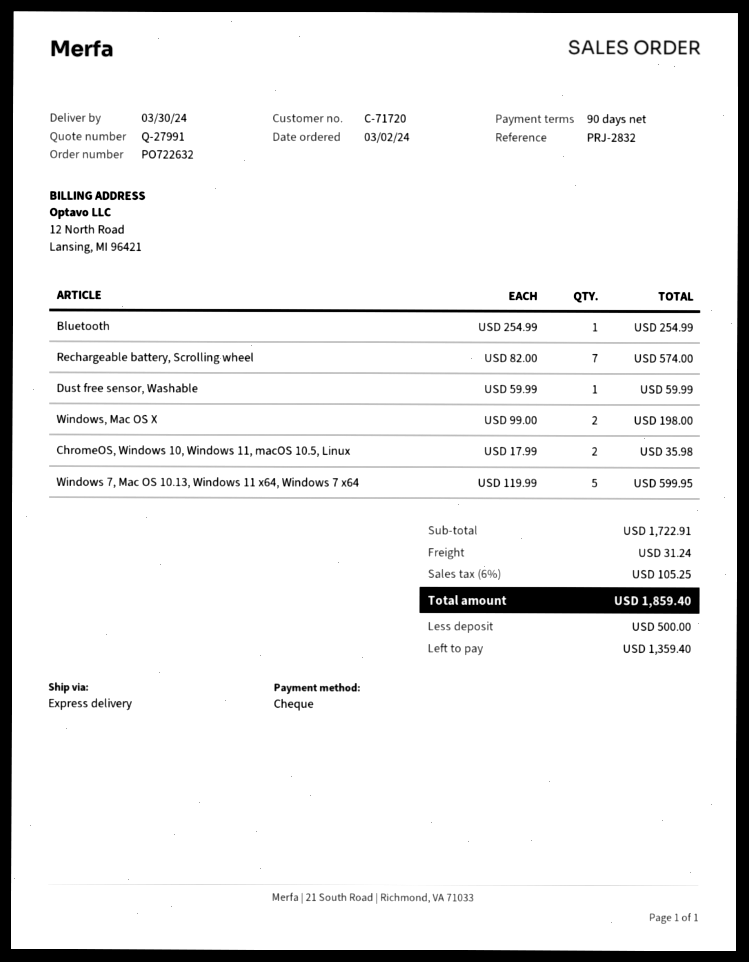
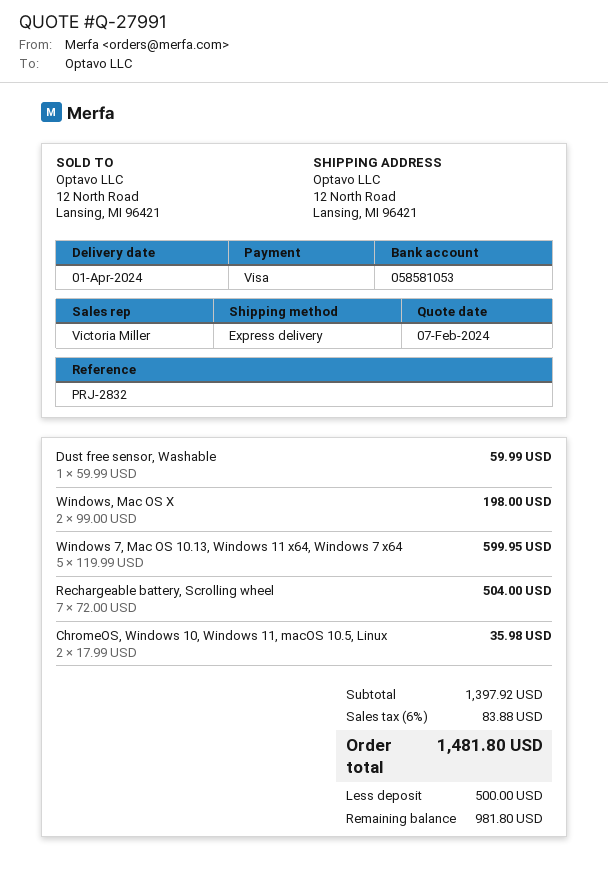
delivery date: 2024-03-30 -> 2024-04-01
payment method: cheque -> Visa
Bluetooth: 1 x 254.99 = 254.99 -> none
Rechargeable battery, Scrolling wheel: 7 x 82.00 = 574.00 -> 7 x 72.00 = 504.00
subtotal: 1722.91 -> 1397.92
shipping: 31.24 -> none
tax: 6% = 105.25 -> 6% = 83.88
total: 1859.40 -> 1481.80
balance: 1359.40 -> 981.80

